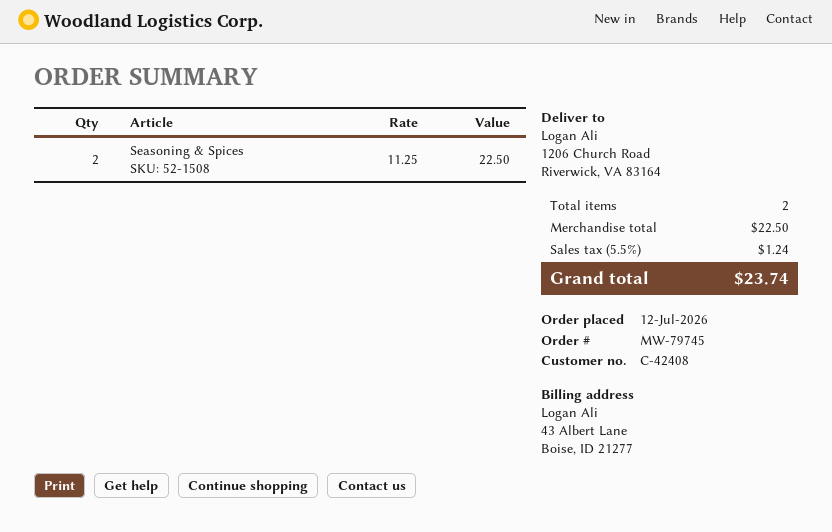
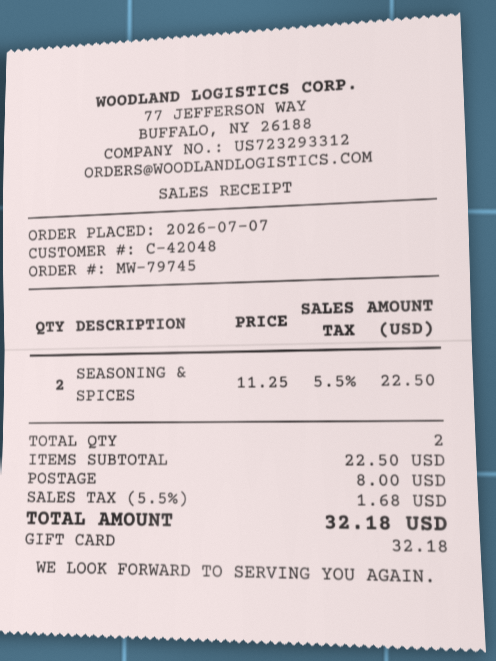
order date: 2026-07-12 -> 2026-07-07
customer number: C-42408 -> C-42048
shipping: none -> 8.00
tax: 5.5% = 1.24 -> 5.5% = 1.68
total: 23.74 -> 32.18

